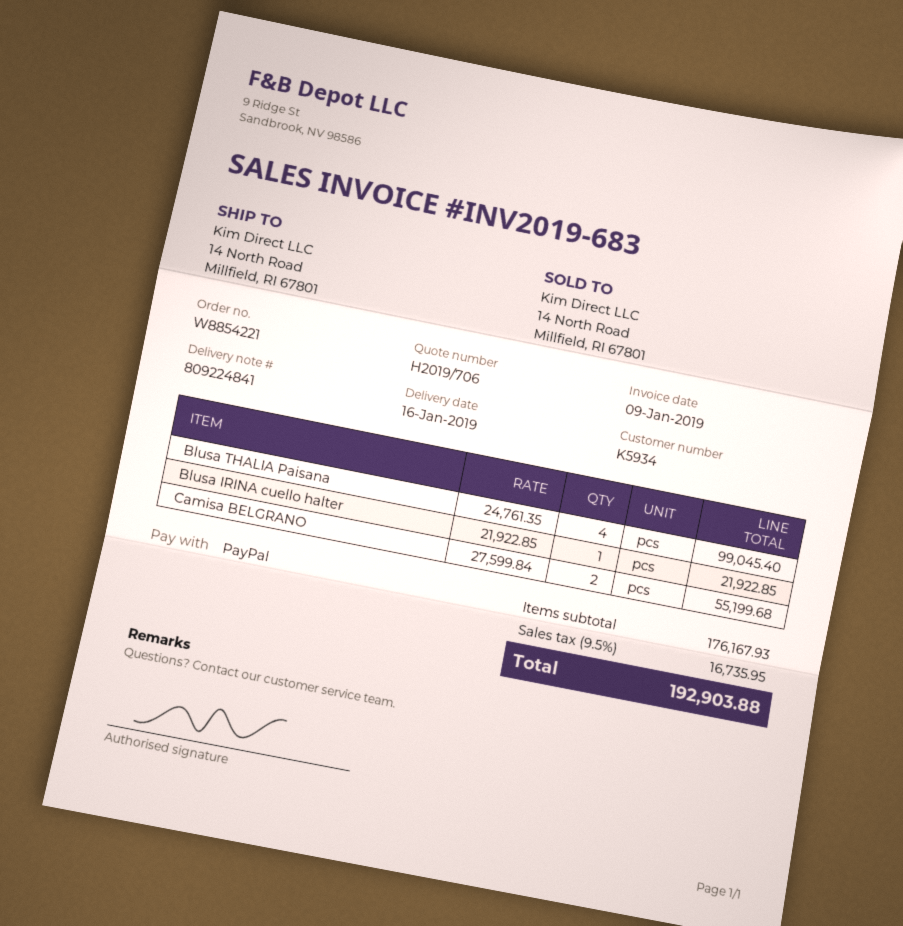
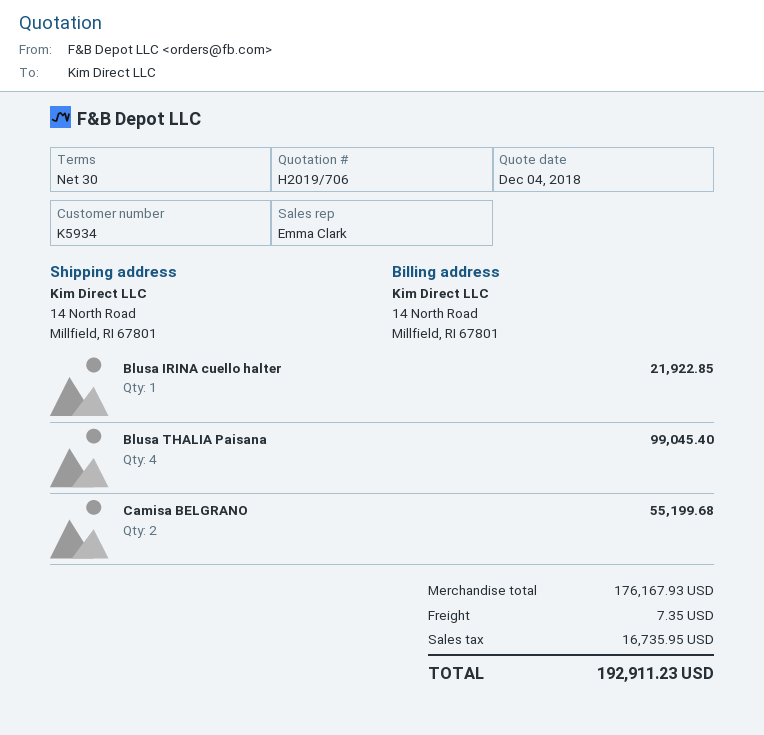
shipping: none -> 7.35
total: 192903.88 -> 192911.23

